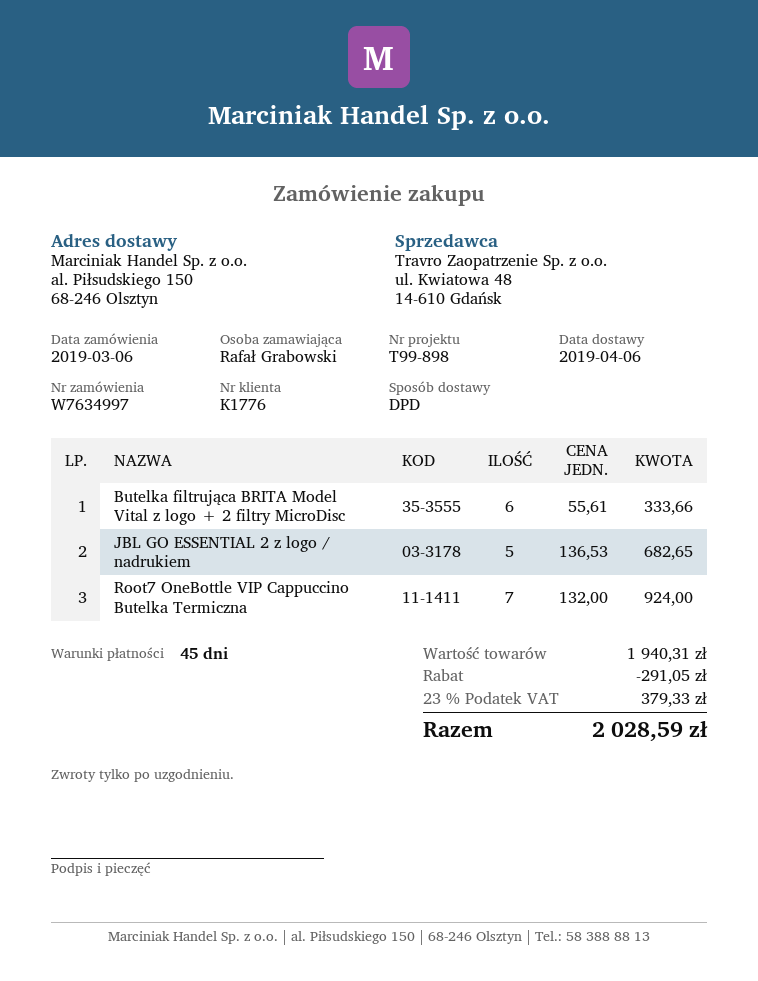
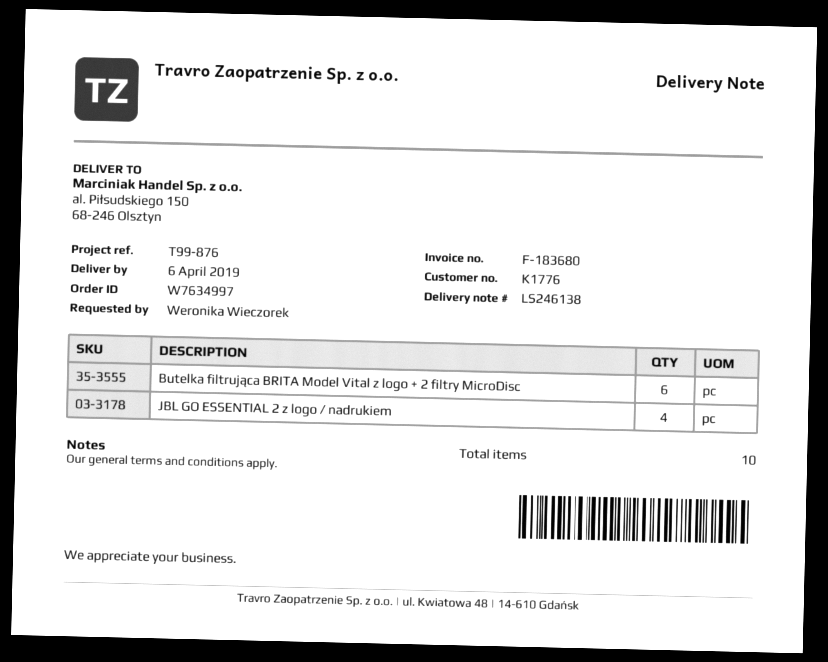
reference: T99-898 -> T99-876
ordered by: Rafał Grabowski -> Weronika Wieczorek
JBL GO ESSENTIAL 2 z logo / nadrukiem: 5 -> 4
Root7 OneBottle VIP Cappuccino Butelka Termiczna: 7 -> none

